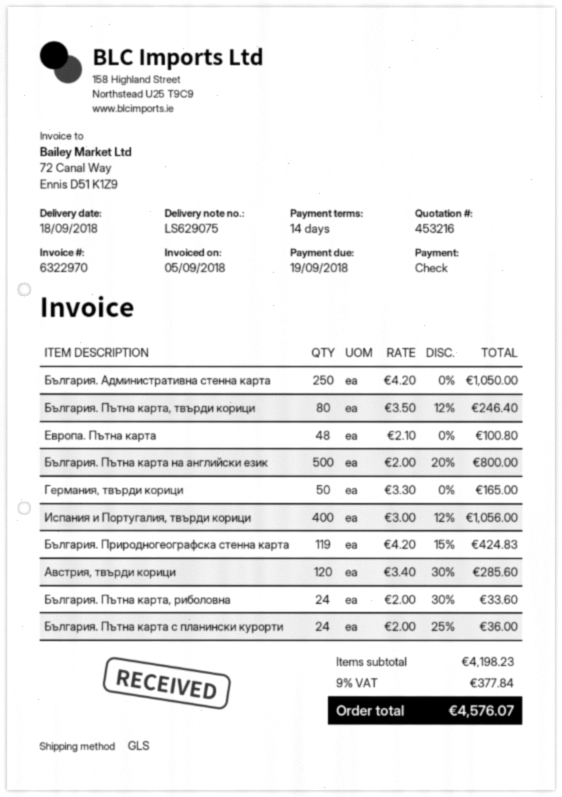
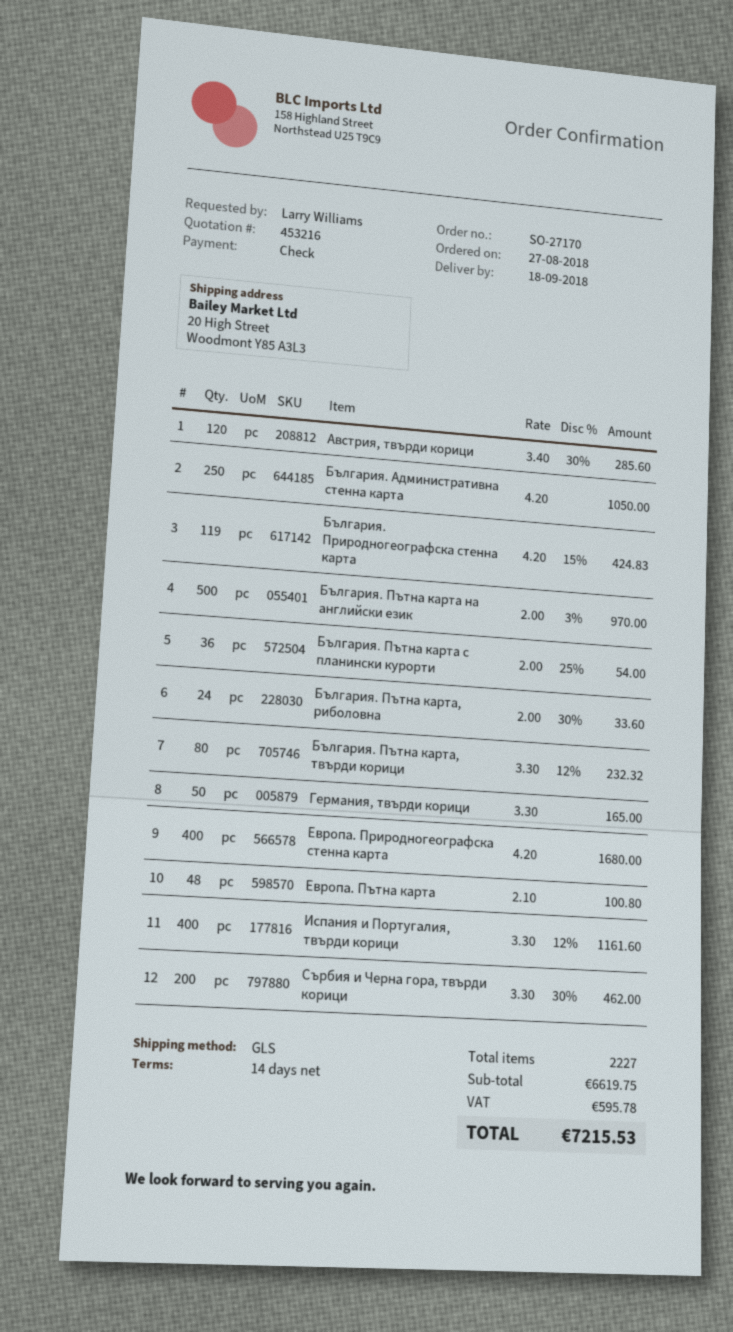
България. Пътна карта, твърди корици: 80 x 3.50 - 12% = 246.40 -> 80 x 3.30 - 12% = 232.32
България. Пътна карта на английски език: 500 x 2.00 - 20% = 800.00 -> 500 x 2.00 - 3% = 970.00
Испания и Португалия, твърди корици: 400 x 3.00 - 12% = 1056.00 -> 400 x 3.30 - 12% = 1161.60
България. Пътна карта с планински курорти: 24 x 2.00 - 25% = 36.00 -> 36 x 2.00 - 25% = 54.00
Европа. Природногеографска стенна карта: none -> 400 x 4.20 = 1680.00
Сърбия и Черна гора, твърди корици: none -> 200 x 3.30 - 30% = 462.00
subtotal: 4198.23 -> 6619.75
tax: 377.84 -> 595.78
total: 4576.07 -> 7215.53

